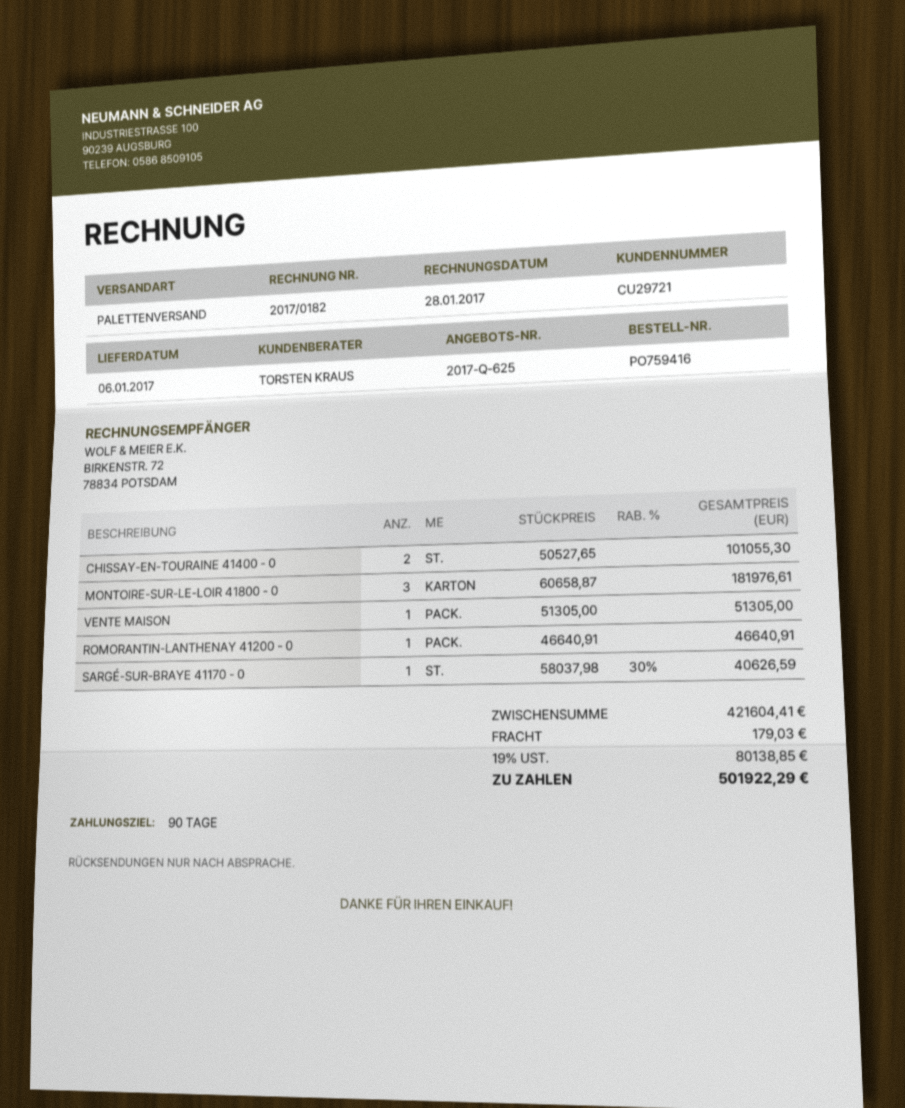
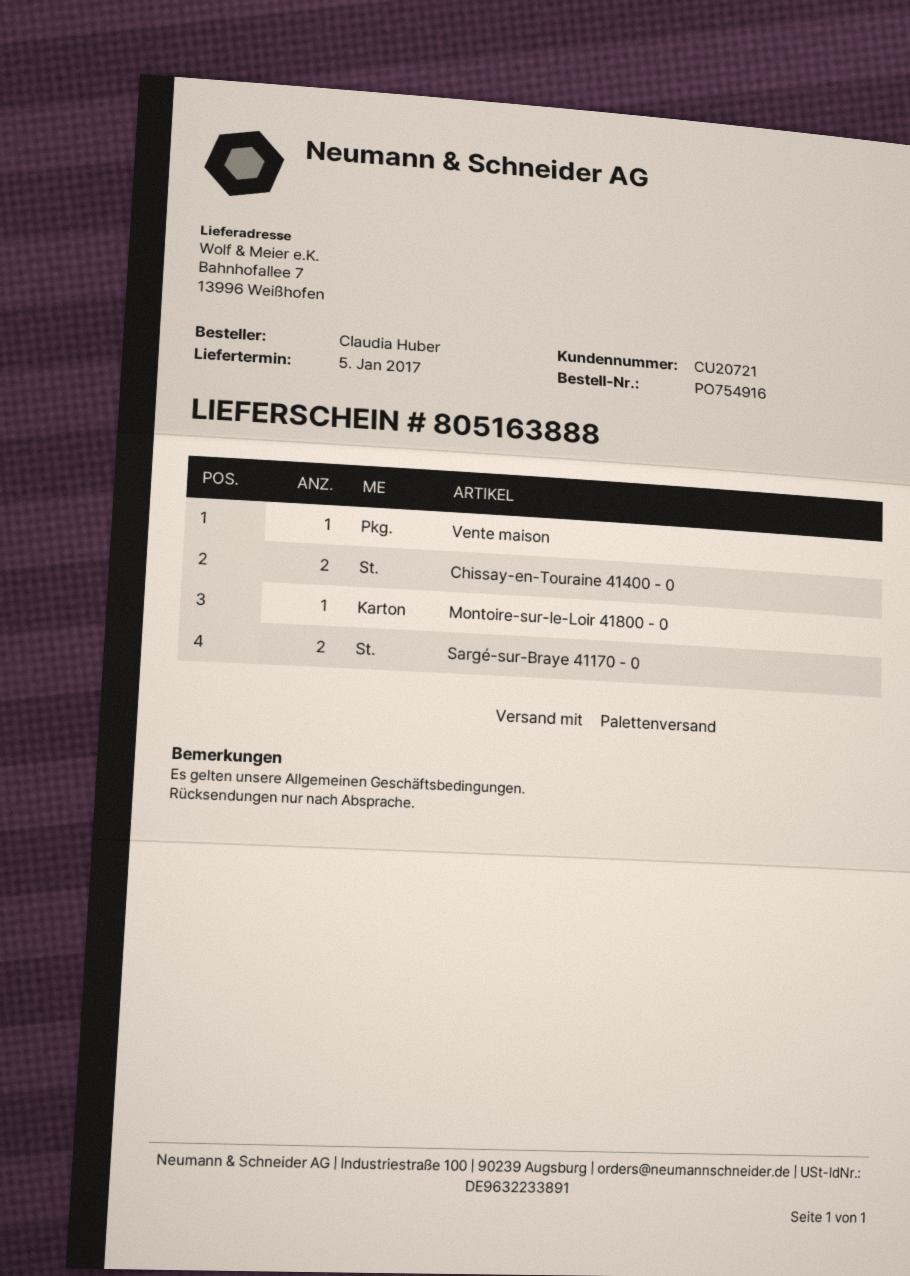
order number: PO759416 -> PO754916
delivery date: 2017-01-06 -> 2017-01-05
customer number: CU29721 -> CU20721
MONTOIRE-SUR-LE-LOIR 41800 - 0: 3 -> 1
ROMORANTIN-LANTHENAY 41200 - 0: 1 -> none
SARGÉ-SUR-BRAYE 41170 - 0: 1 -> 2

